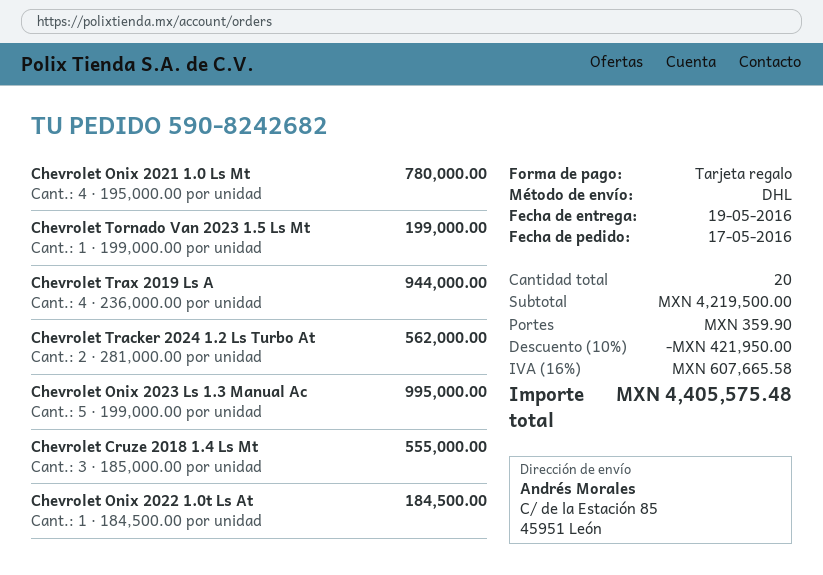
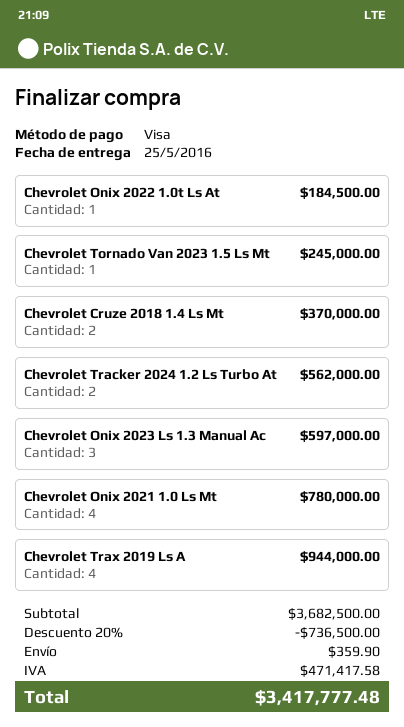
delivery date: 2016-05-19 -> 2016-05-25
payment method: gift card -> Visa
Chevrolet Tornado Van 2023 1.5 Ls Mt: 1 for 199000.00 -> 1 for 245000.00
Chevrolet Onix 2023 Ls 1.3 Manual Ac: 5 for 995000.00 -> 3 for 597000.00
Chevrolet Cruze 2018 1.4 Ls Mt: 3 for 555000.00 -> 2 for 370000.00
subtotal: 4219500.00 -> 3682500.00
discount: 10% = 421950.00 -> 20% = 736500.00
tax: 607665.58 -> 471417.58
total: 4405575.48 -> 3417777.48

